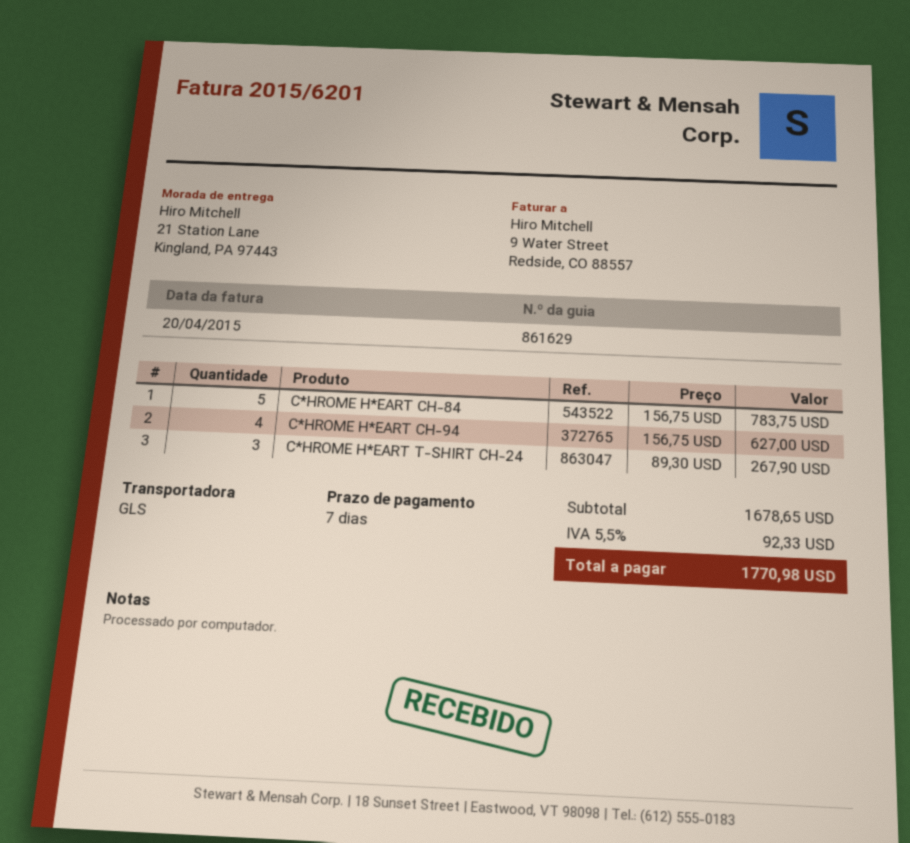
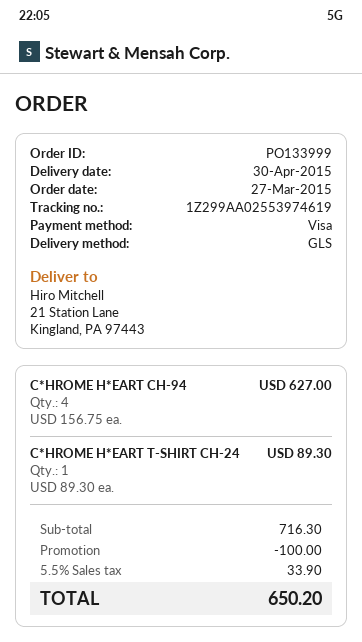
C*HROME H*EART CH-84: 5 x 156.75 = 783.75 -> none
C*HROME H*EART T-SHIRT CH-24: 3 x 89.30 = 267.90 -> 1 x 89.30 = 89.30
subtotal: 1678.65 -> 716.30
discount: none -> 100.00
tax: 5.5% = 92.33 -> 5.5% = 33.90
total: 1770.98 -> 650.20

